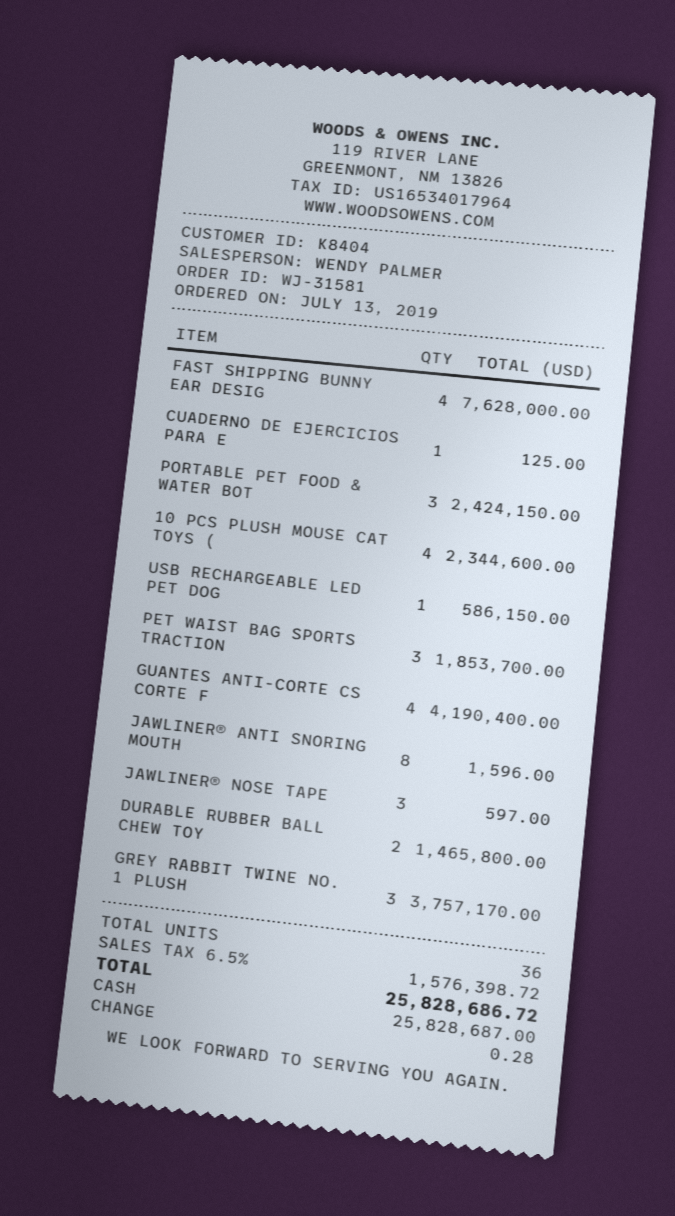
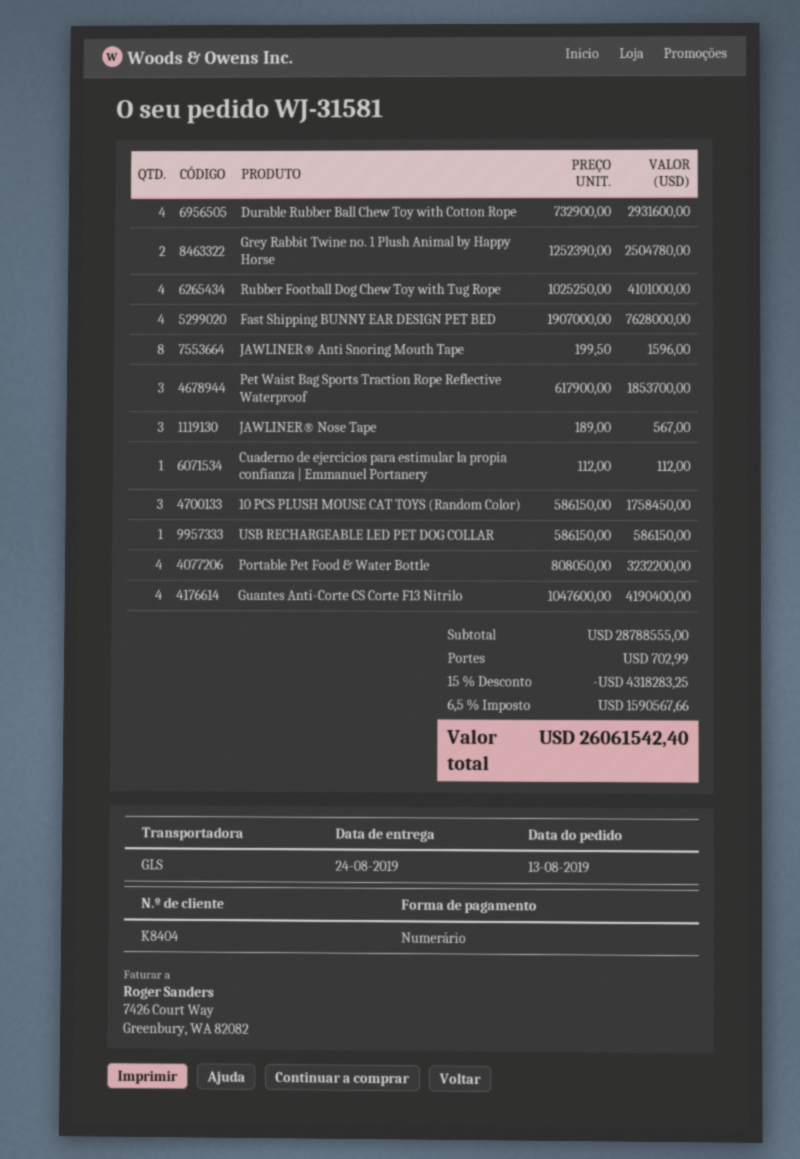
order date: 2019-07-13 -> 2019-08-13
CUADERNO DE EJERCICIOS PARA E: 1 for 125.00 -> 1 for 112.00
PORTABLE PET FOOD & WATER BOT: 3 for 2424150.00 -> 4 for 3232200.00
10 PCS PLUSH MOUSE CAT TOYS (: 4 for 2344600.00 -> 3 for 1758450.00
JAWLINER® NOSE TAPE: 3 for 597.00 -> 3 for 567.00
DURABLE RUBBER BALL CHEW TOY: 2 for 1465800.00 -> 4 for 2931600.00
GREY RABBIT TWINE NO. 1 PLUSH: 3 for 3757170.00 -> 2 for 2504780.00
Rubber Football Dog Chew Toy with Tug Rope: none -> 4 for 4101000.00
discount: none -> 15% = 4318283.25
shipping: none -> 702.99
tax: 6.5% = 1576398.72 -> 6.5% = 1590567.66
total: 25828686.72 -> 26061542.40

